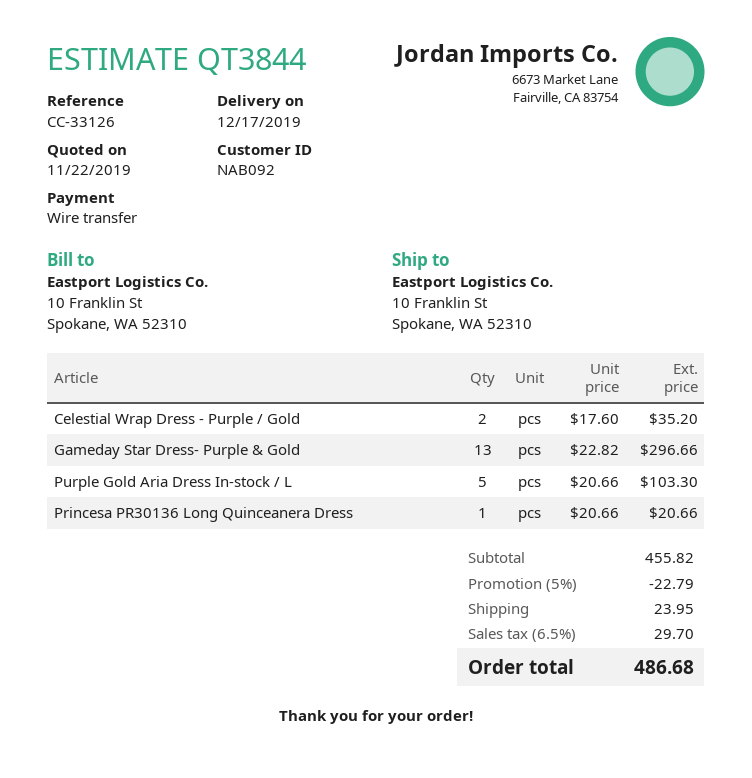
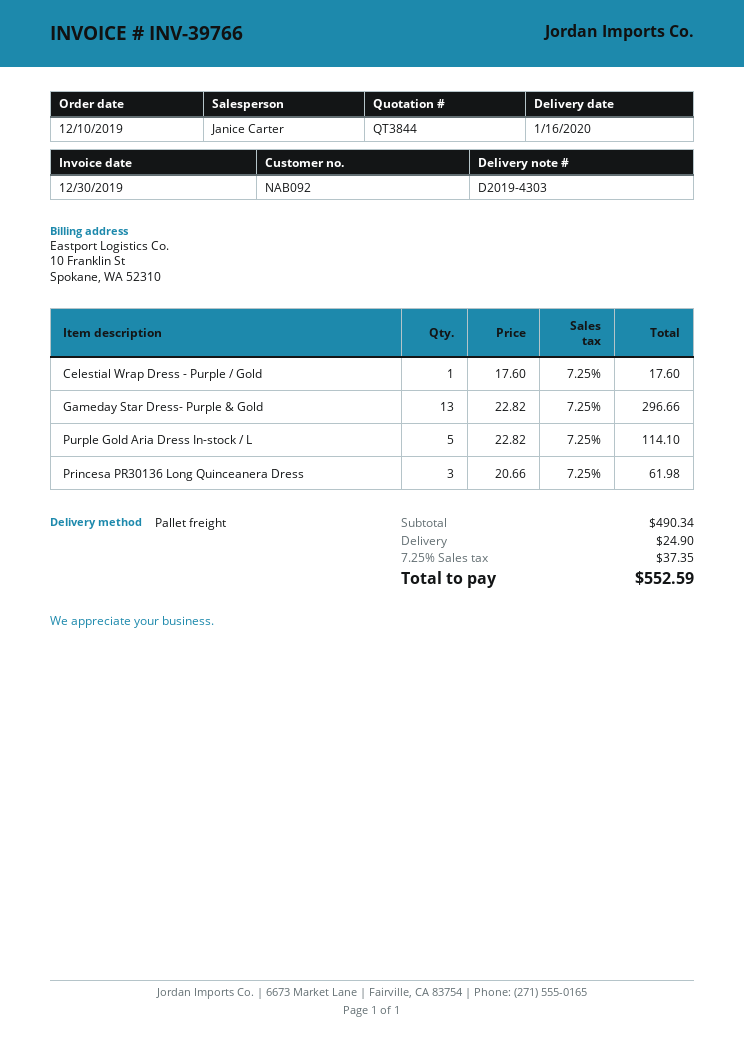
delivery date: 2019-12-17 -> 2020-01-16
Celestial Wrap Dress - Purple / Gold: 2 x 17.60 = 35.20 -> 1 x 17.60 = 17.60
Purple Gold Aria Dress In-stock / L: 5 x 20.66 = 103.30 -> 5 x 22.82 = 114.10
Princesa PR30136 Long Quinceanera Dress: 1 x 20.66 = 20.66 -> 3 x 20.66 = 61.98
subtotal: 455.82 -> 490.34
discount: 5% = 22.79 -> none
shipping: 23.95 -> 24.90
tax: 6.5% = 29.70 -> 7.25% = 37.35
total: 486.68 -> 552.59

